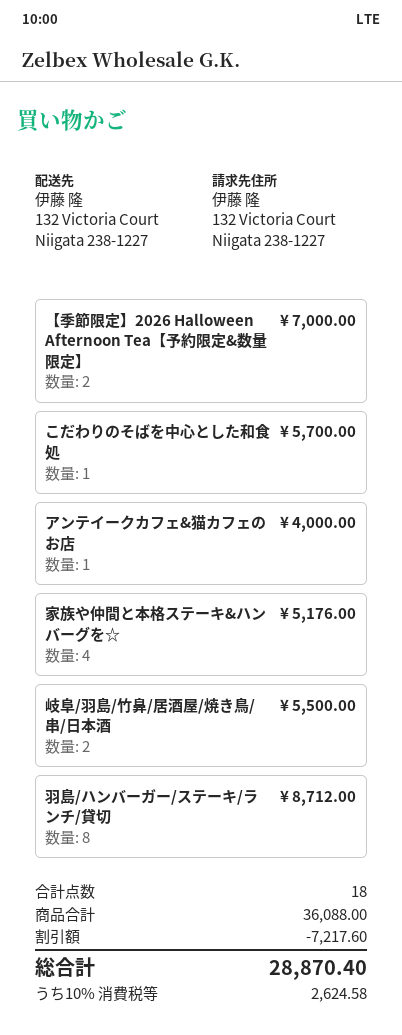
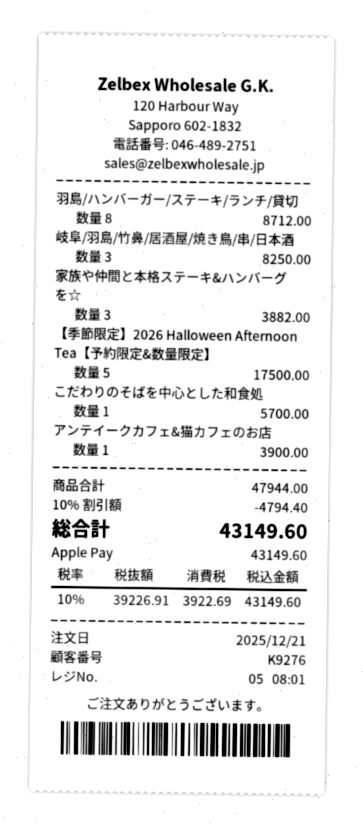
【季節限定】2026 Halloween Afternoon Tea【予約限定&数量限定】: 2 for 7000.00 -> 5 for 17500.00
アンテイークカフェ&猫カフェのお店: 1 for 4000.00 -> 1 for 3900.00
家族や仲間と本格ステーキ&ハンバーグを☆: 4 for 5176.00 -> 3 for 3882.00
岐阜/羽島/竹鼻/居酒屋/焼き鳥/串/日本酒: 2 for 5500.00 -> 3 for 8250.00
subtotal: 36088.00 -> 47944.00
discount: 7217.60 -> 4794.40
tax: 10% = 2624.58 -> 10% = 3922.69
total: 28870.40 -> 43149.60

